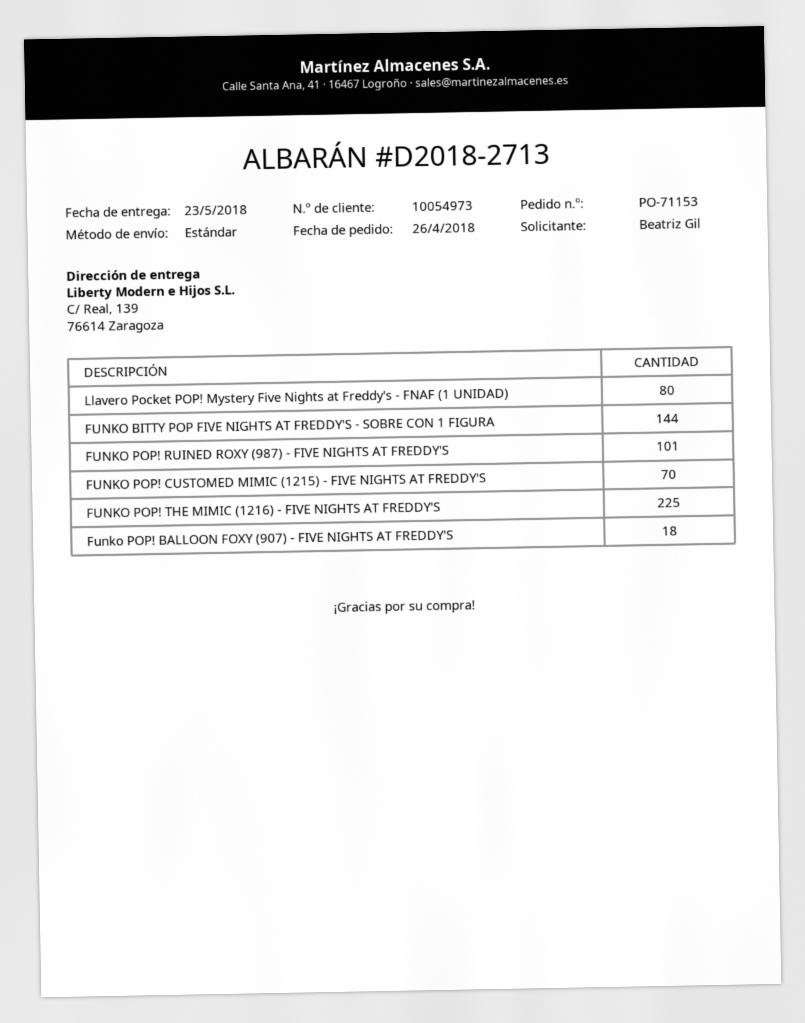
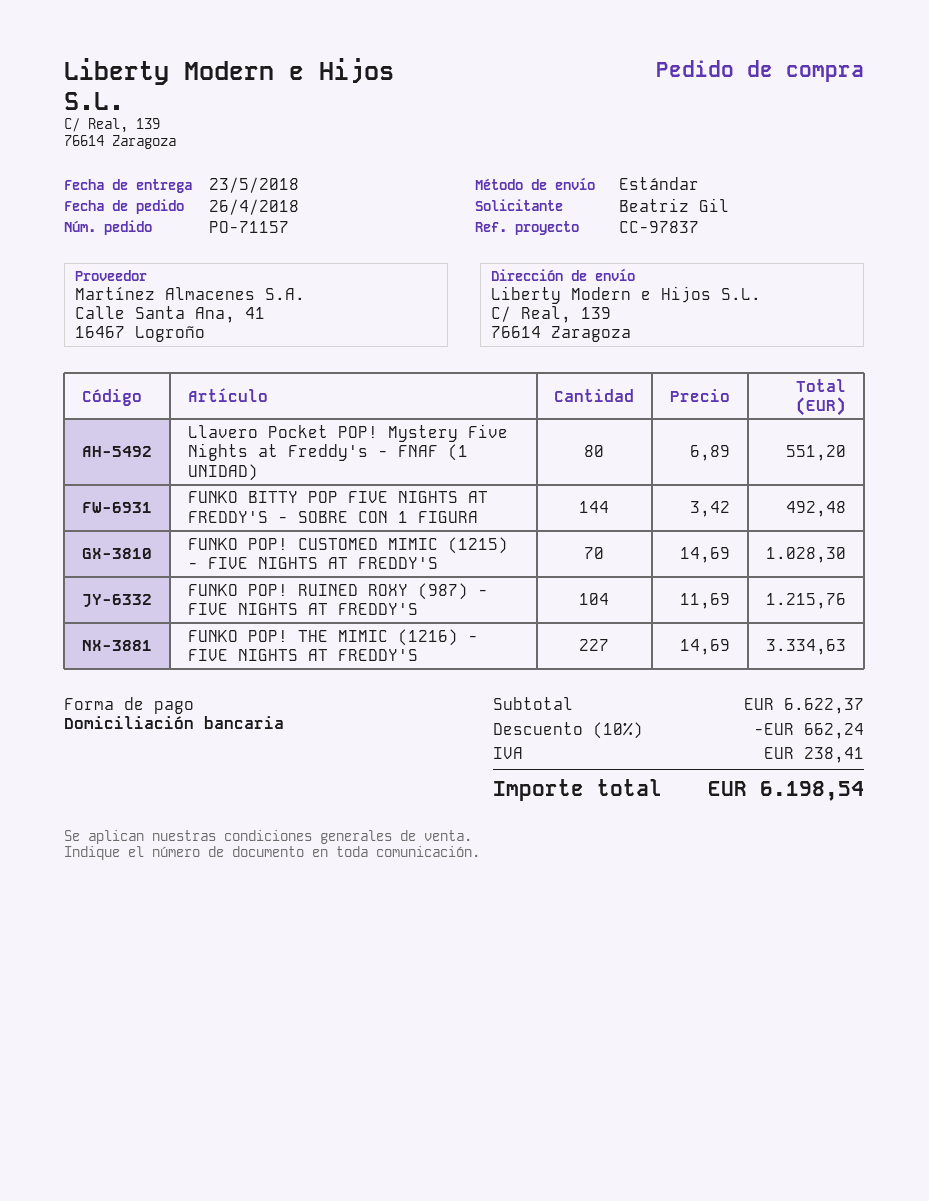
order number: PO-71153 -> PO-71157
FUNKO POP! RUINED ROXY (987) - FIVE NIGHTS AT FREDDY'S: 101 -> 104
FUNKO POP! THE MIMIC (1216) - FIVE NIGHTS AT FREDDY'S: 225 -> 227
Funko POP! BALLOON FOXY (907) - FIVE NIGHTS AT FREDDY'S: 18 -> none

